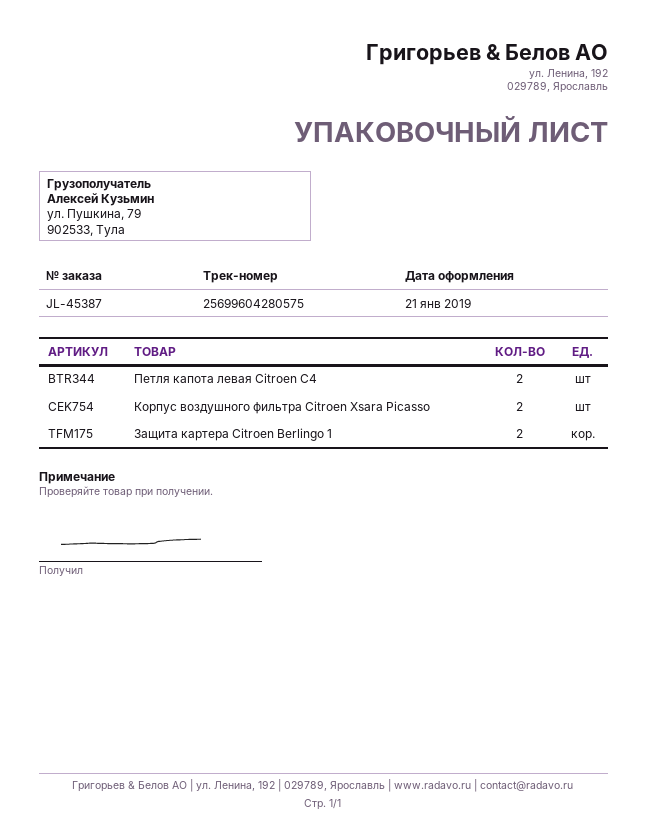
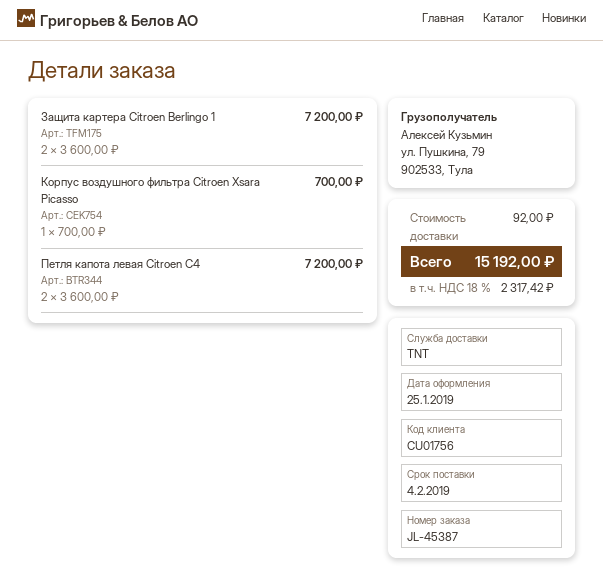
order date: 2019-01-21 -> 2019-01-25
Корпус воздушного фильтра Citroen Xsara Picasso: 2 -> 1

